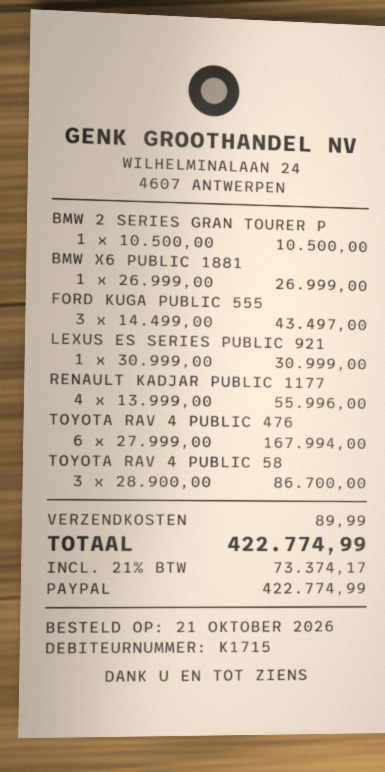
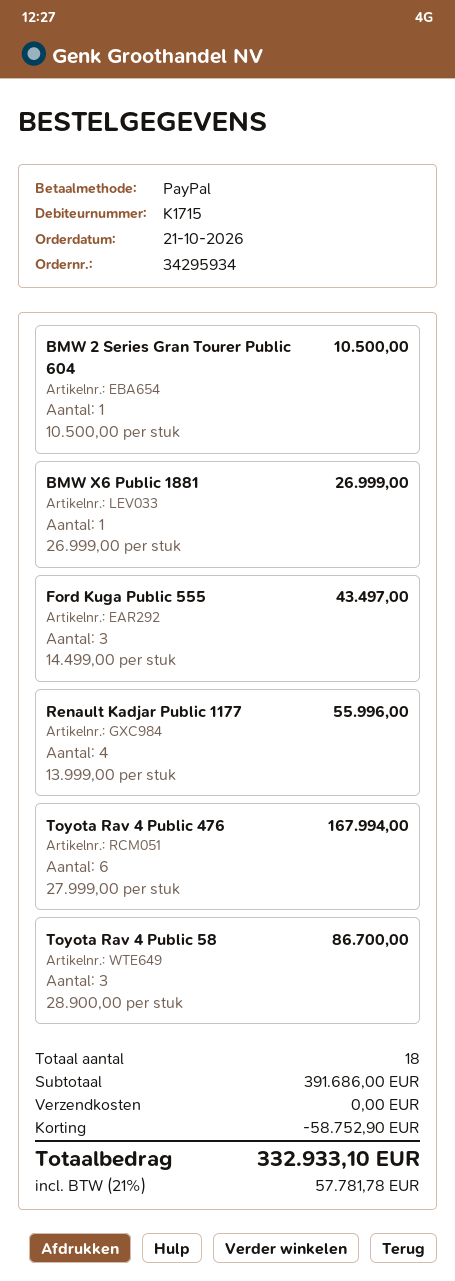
LEXUS ES SERIES PUBLIC 921: 1 x 30999.00 = 30999.00 -> none
discount: none -> 58752.90
shipping: 89.99 -> 0.00
tax: 21% = 73374.17 -> 21% = 57781.78
total: 422774.99 -> 332933.10

